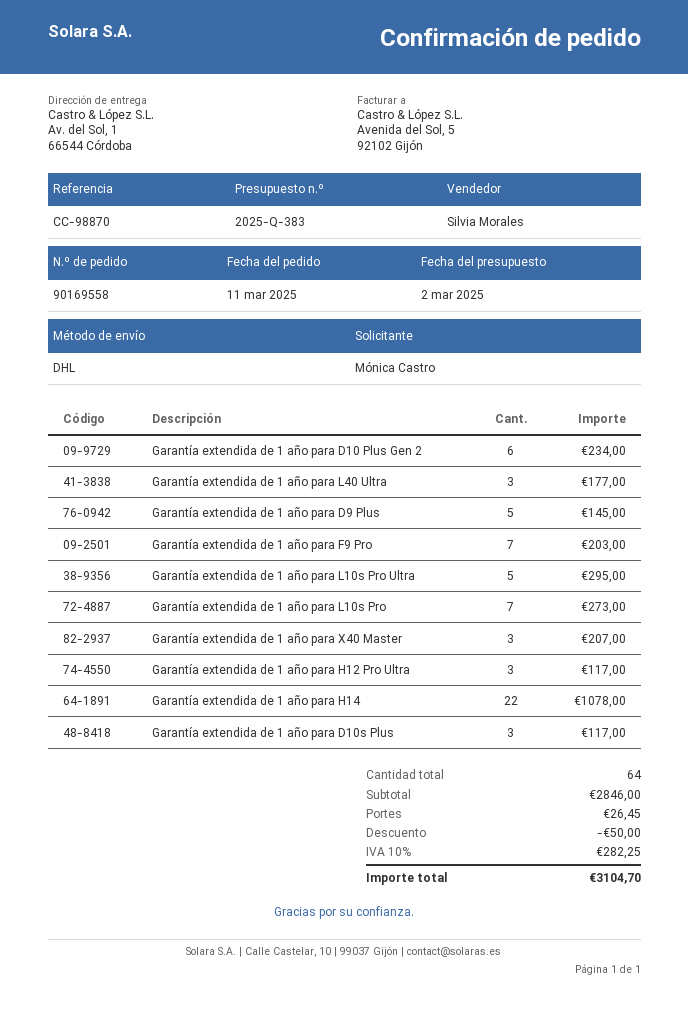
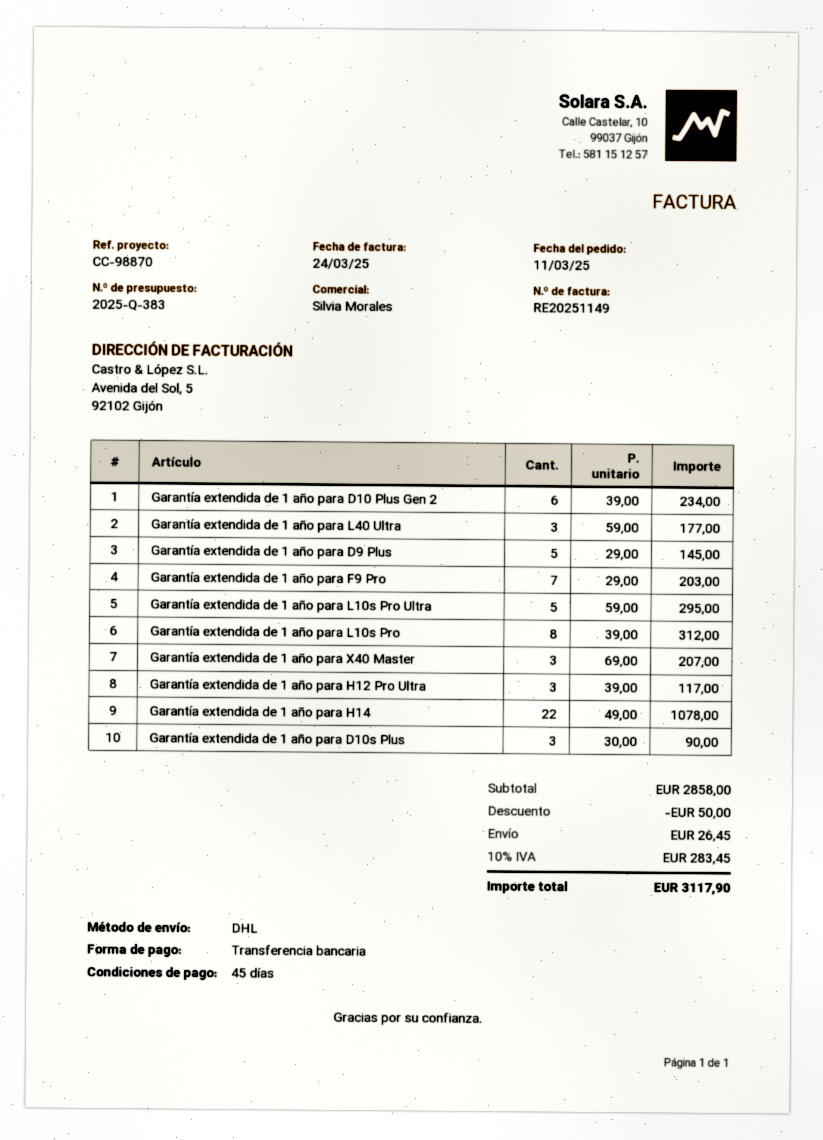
Garantía extendida de 1 año para L10s Pro: 7 for 273.00 -> 8 for 312.00
Garantía extendida de 1 año para D10s Plus: 3 for 117.00 -> 3 for 90.00
subtotal: 2846.00 -> 2858.00
tax: 10% = 282.25 -> 10% = 283.45
total: 3104.70 -> 3117.90

